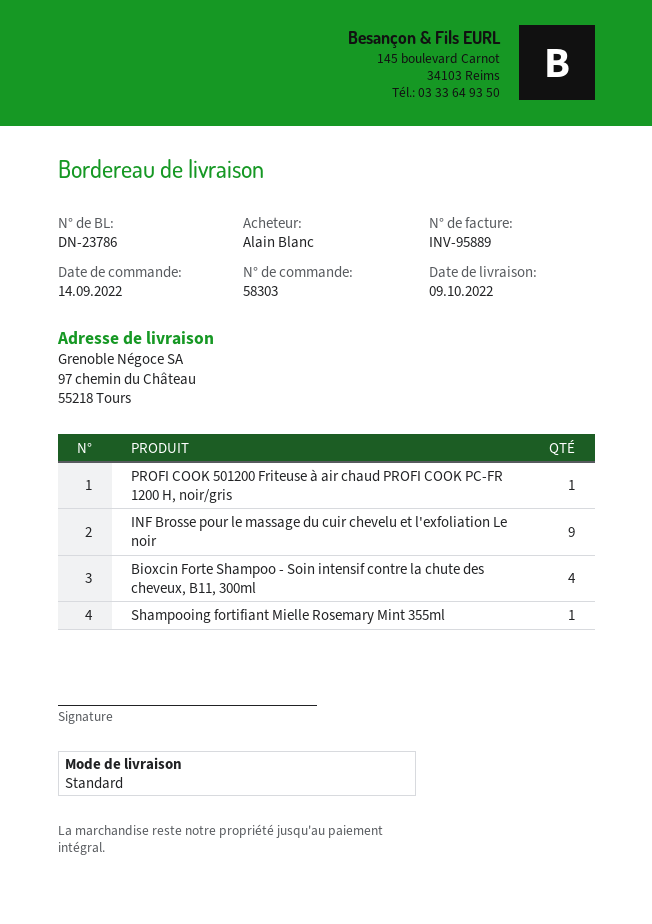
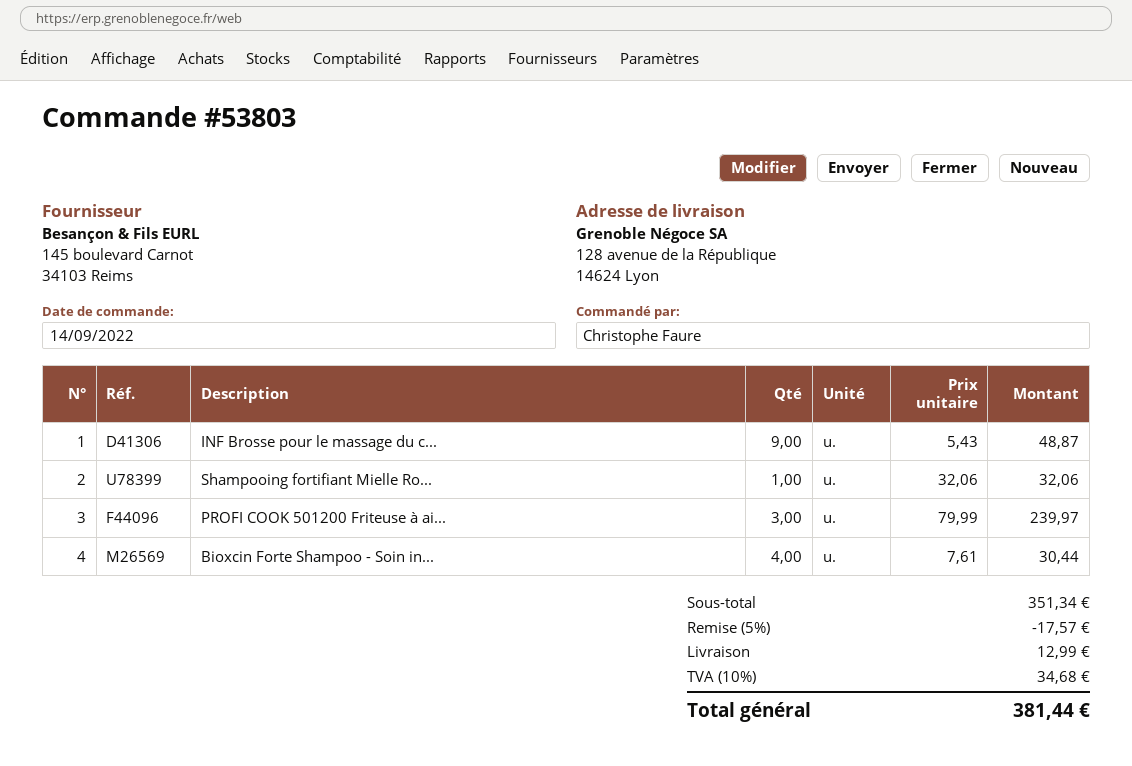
order number: 58303 -> 53803
ordered by: Alain Blanc -> Christophe Faure
ship to: 97 chemin du Château, 55218 Tours -> 128 avenue de la République, 14624 Lyon
PROFI COOK 501200 Friteuse à air chaud PROFI COOK PC-FR 1200 H, noir/gris: 1 -> 3

